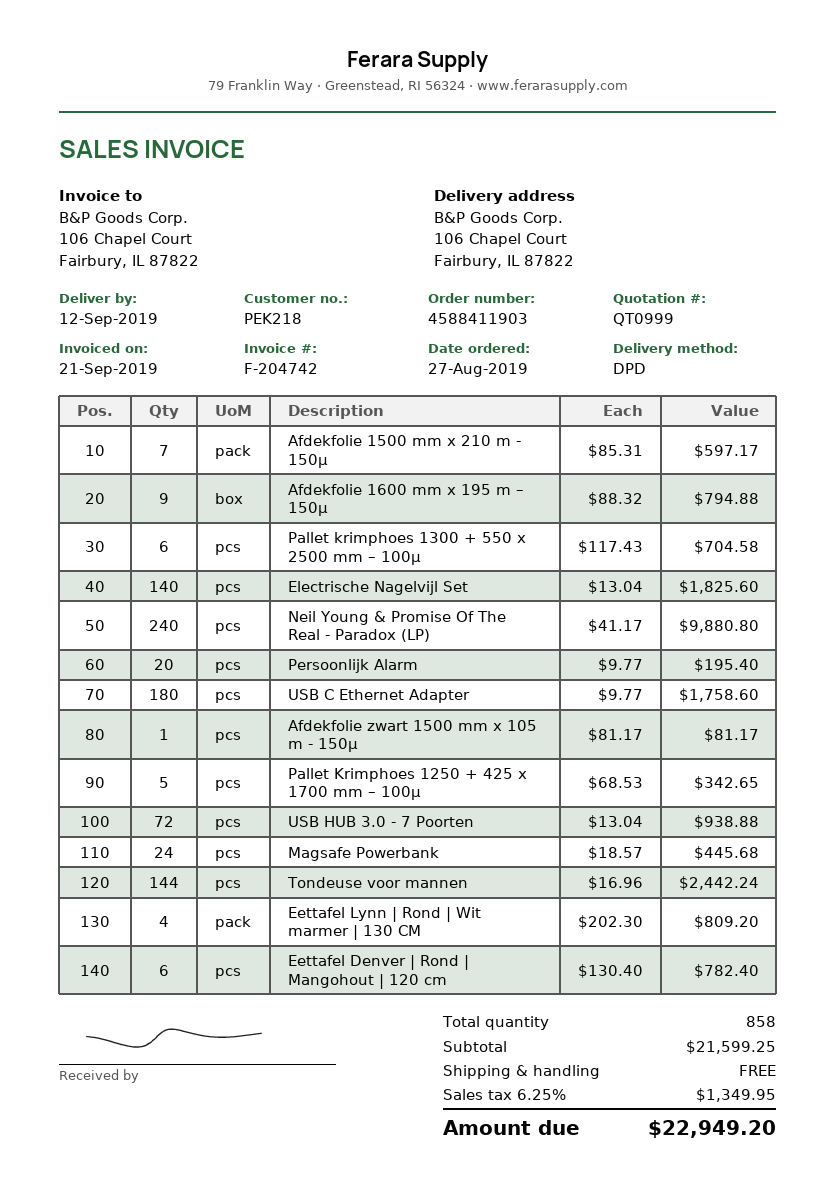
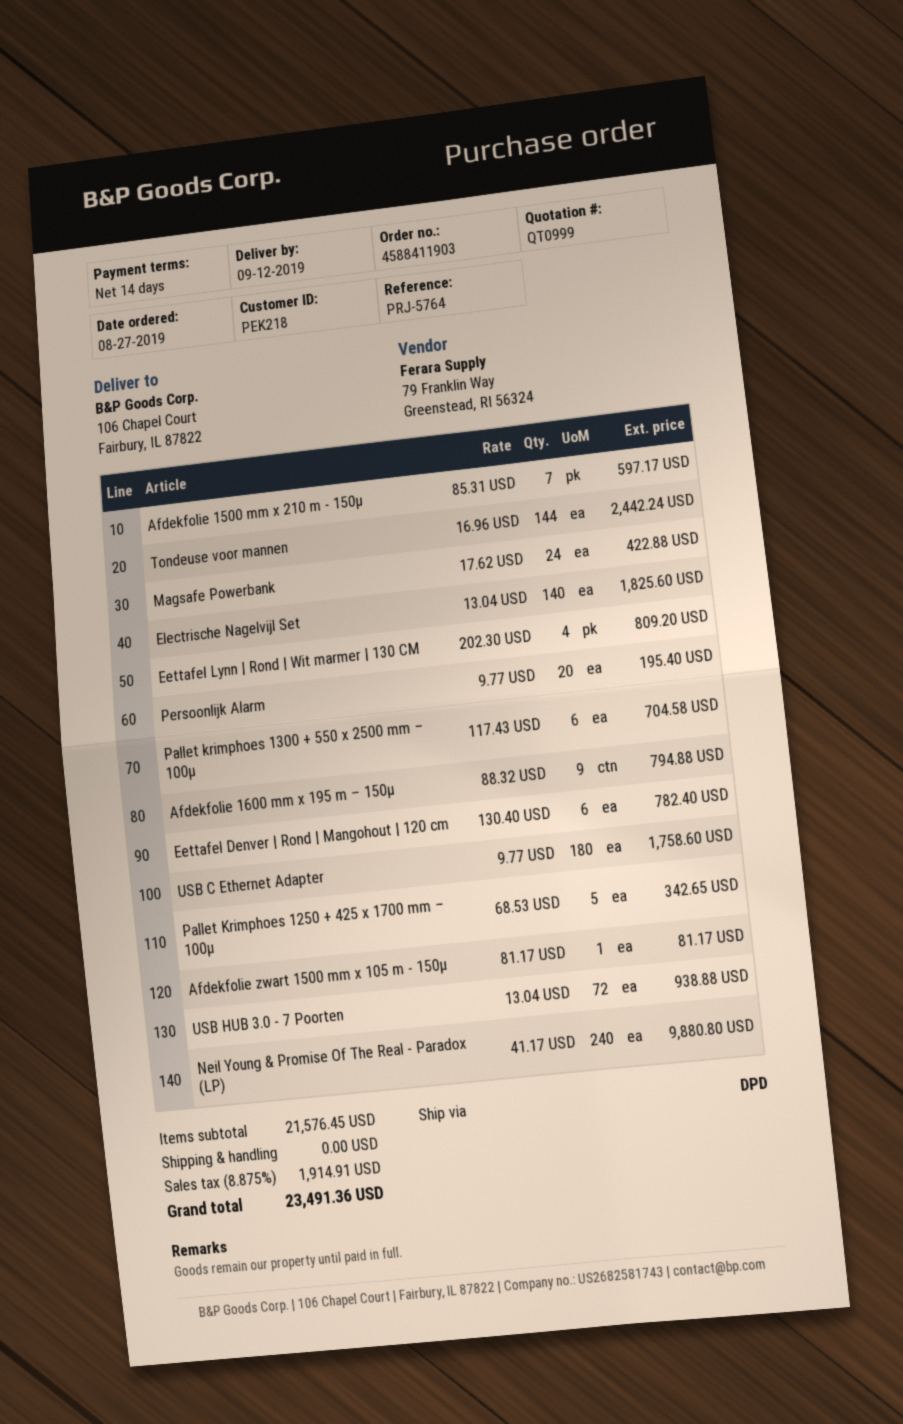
Magsafe Powerbank: 24 x 18.57 = 445.68 -> 24 x 17.62 = 422.88
subtotal: 21599.25 -> 21576.45
tax: 6.25% = 1349.95 -> 8.875% = 1914.91
total: 22949.20 -> 23491.36

